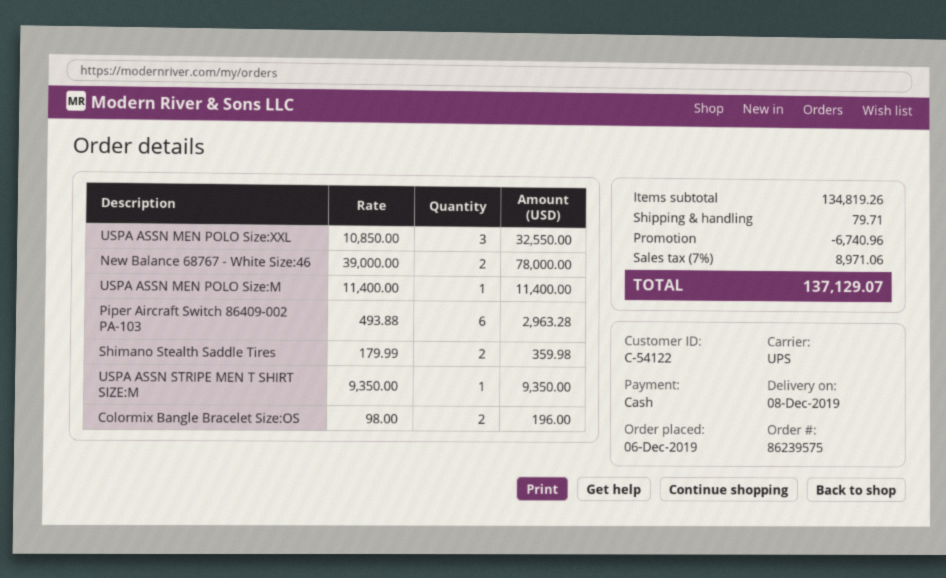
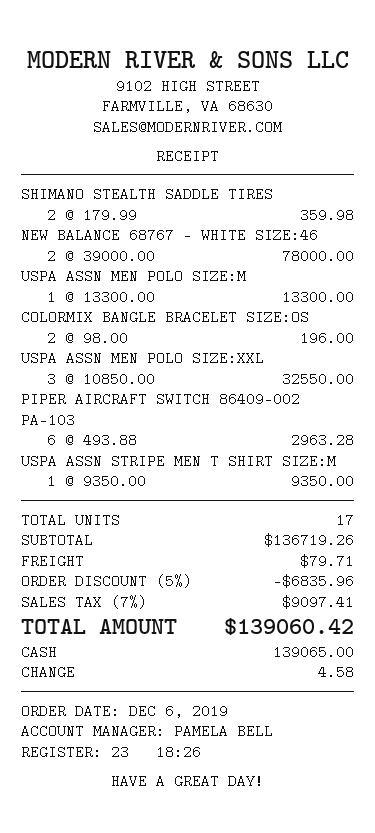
USPA ASSN MEN POLO Size:M: 1 x 11400.00 = 11400.00 -> 1 x 13300.00 = 13300.00
subtotal: 134819.26 -> 136719.26
discount: 6740.96 -> 6835.96
tax: 7% = 8971.06 -> 7% = 9097.41
total: 137129.07 -> 139060.42

